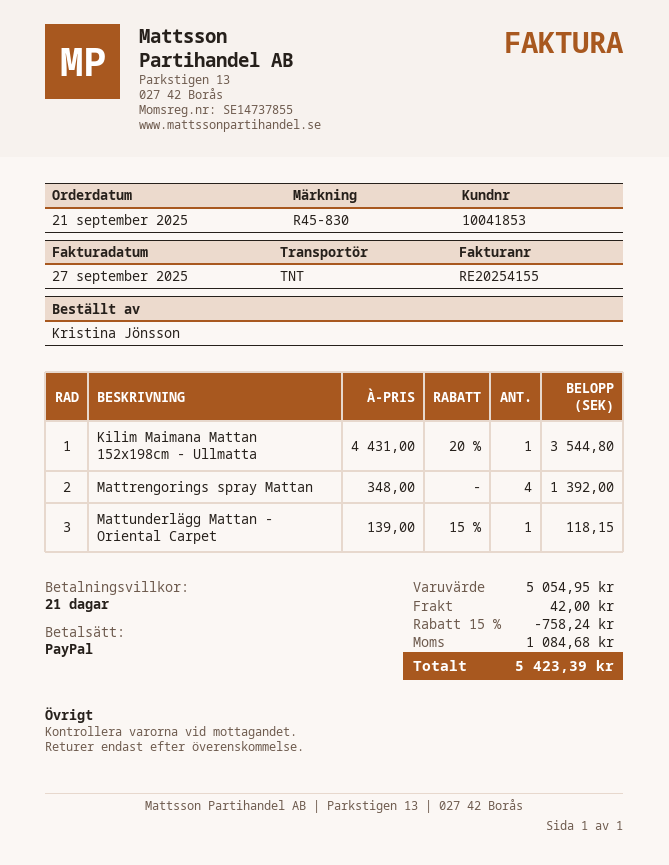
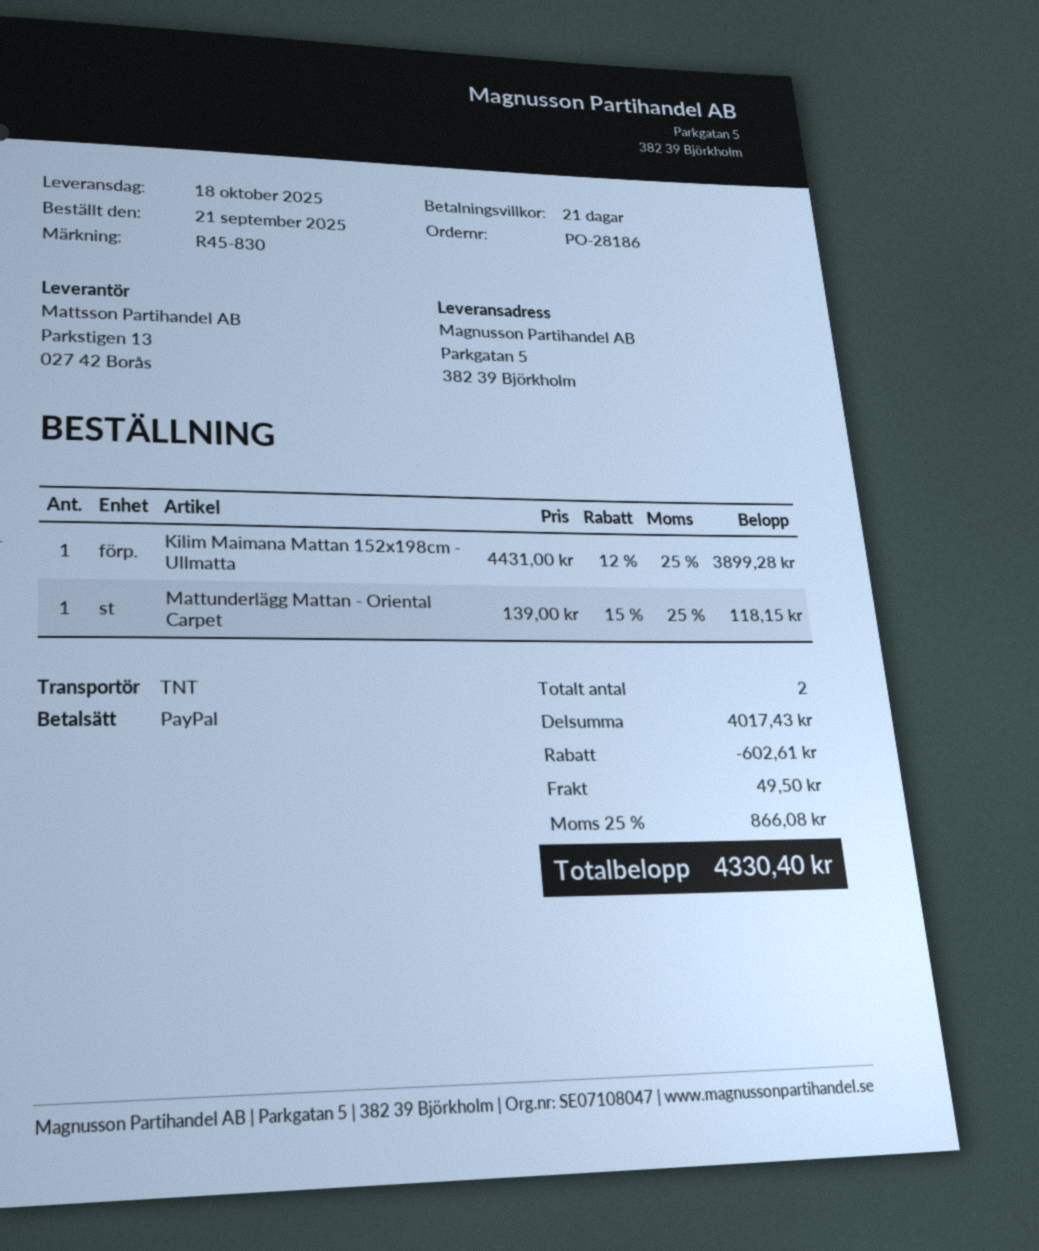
Kilim Maimana Mattan 152x198cm - Ullmatta: 1 x 4431.00 - 20% = 3544.80 -> 1 x 4431.00 - 12% = 3899.28
Mattrengorings spray Mattan: 4 x 348.00 = 1392.00 -> none
subtotal: 5054.95 -> 4017.43
discount: 758.24 -> 602.61
shipping: 42.00 -> 49.50
tax: 1084.68 -> 866.08
total: 5423.39 -> 4330.40

